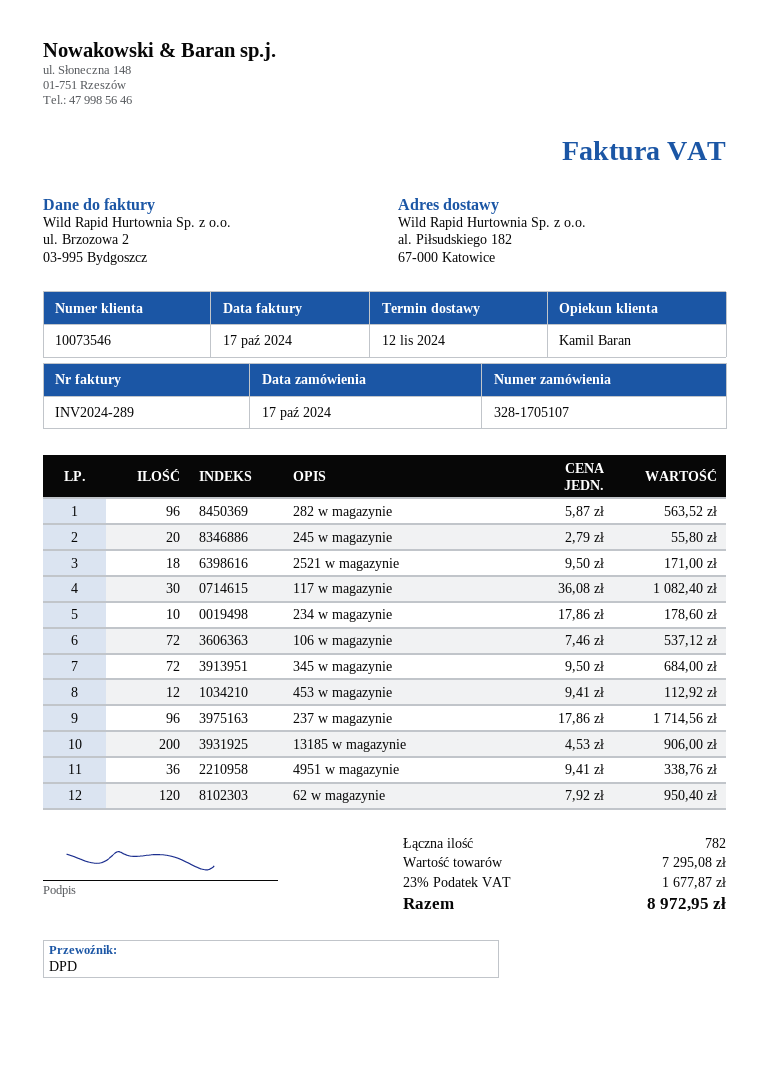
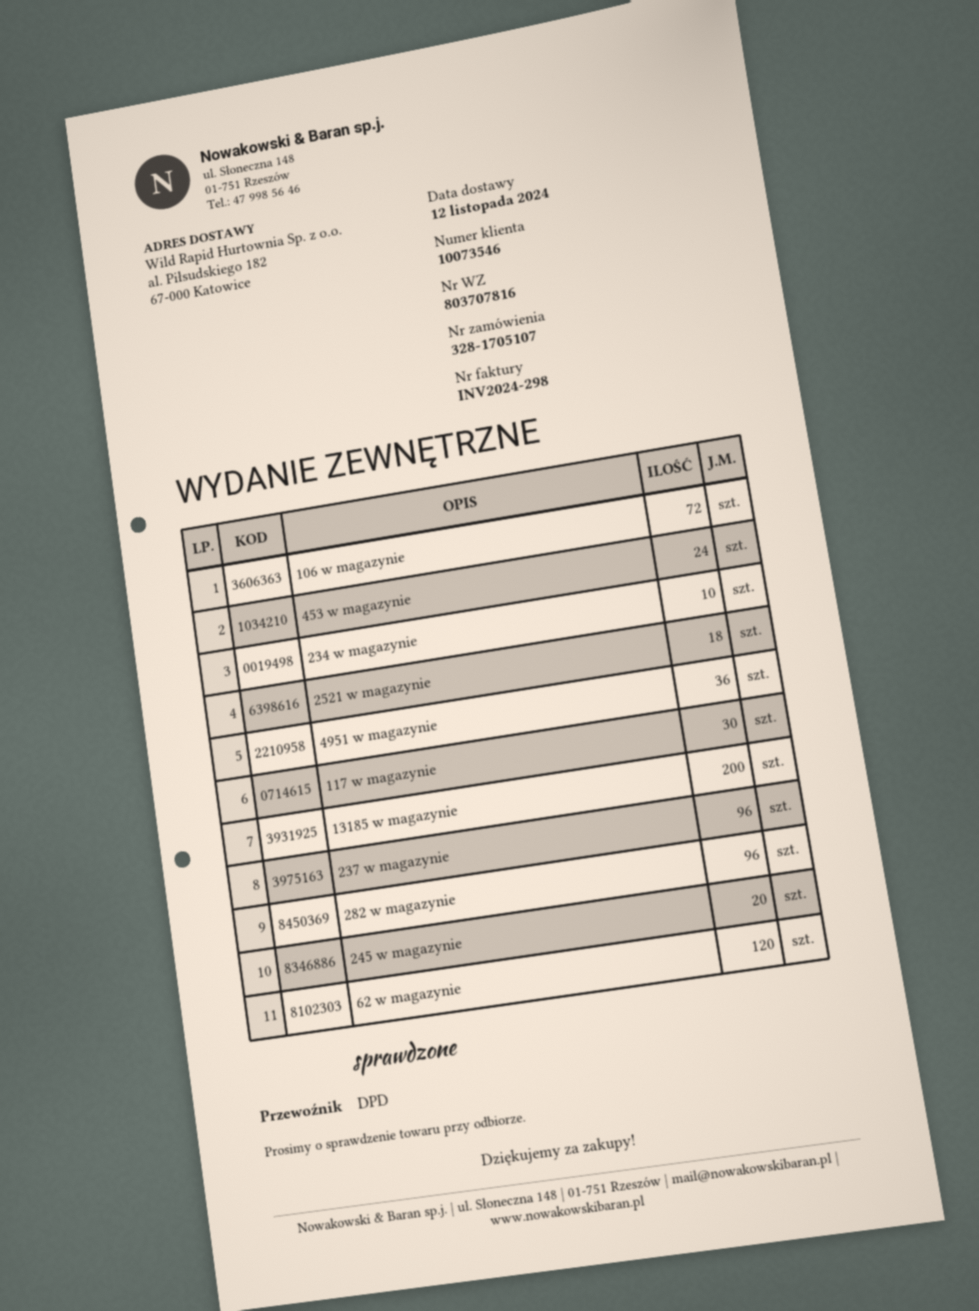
invoice number: INV2024-289 -> INV2024-298
345 w magazynie: 72 -> none
453 w magazynie: 12 -> 24

